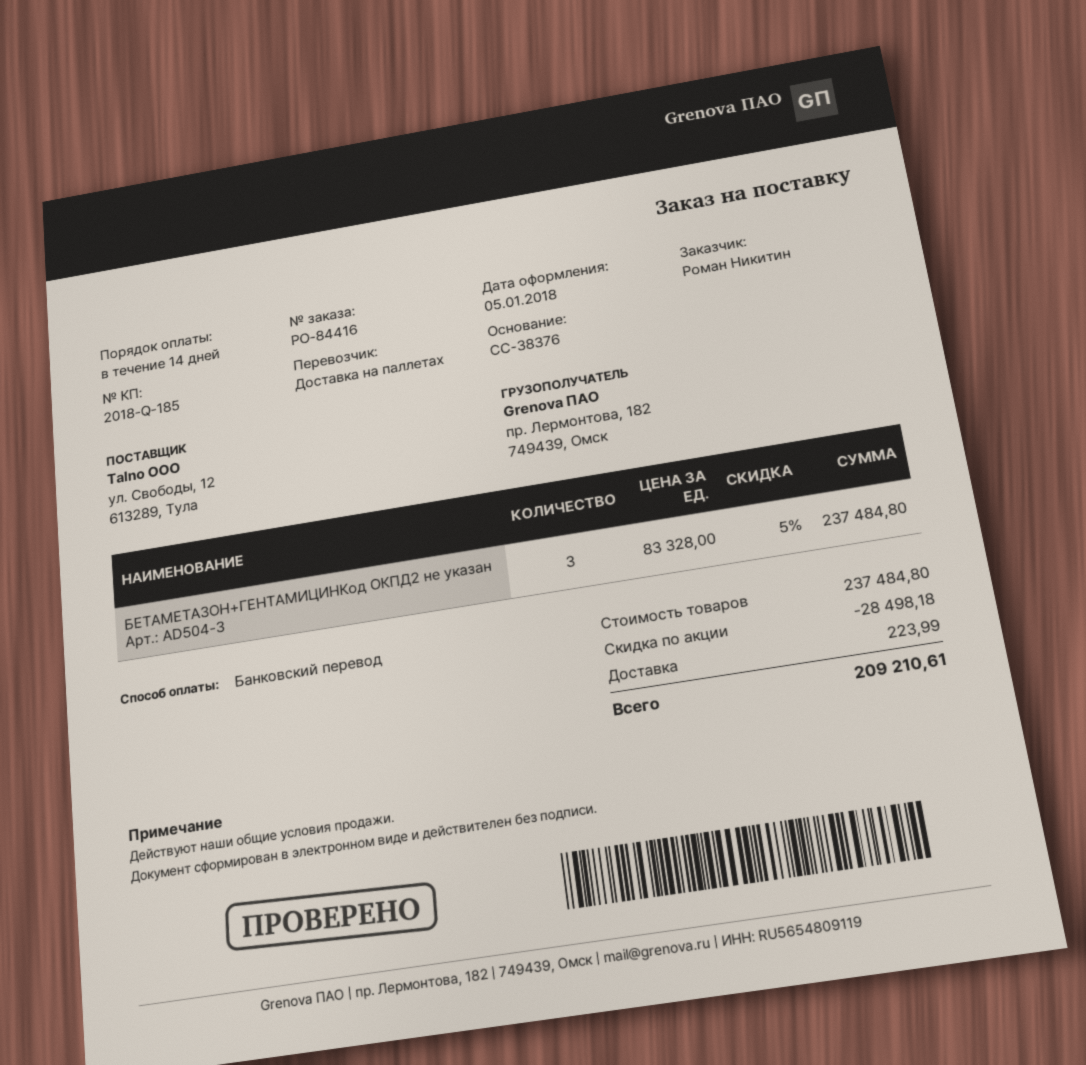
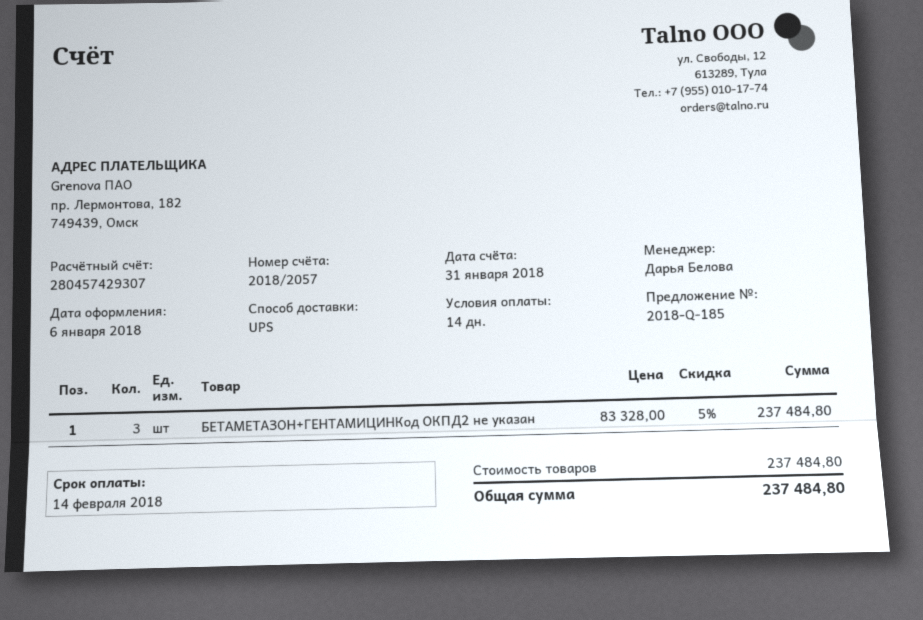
order date: 2018-01-05 -> 2018-01-06
shipping method: pallet freight -> UPS
discount: 28498.18 -> none
shipping: 223.99 -> none
total: 209210.61 -> 237484.80

